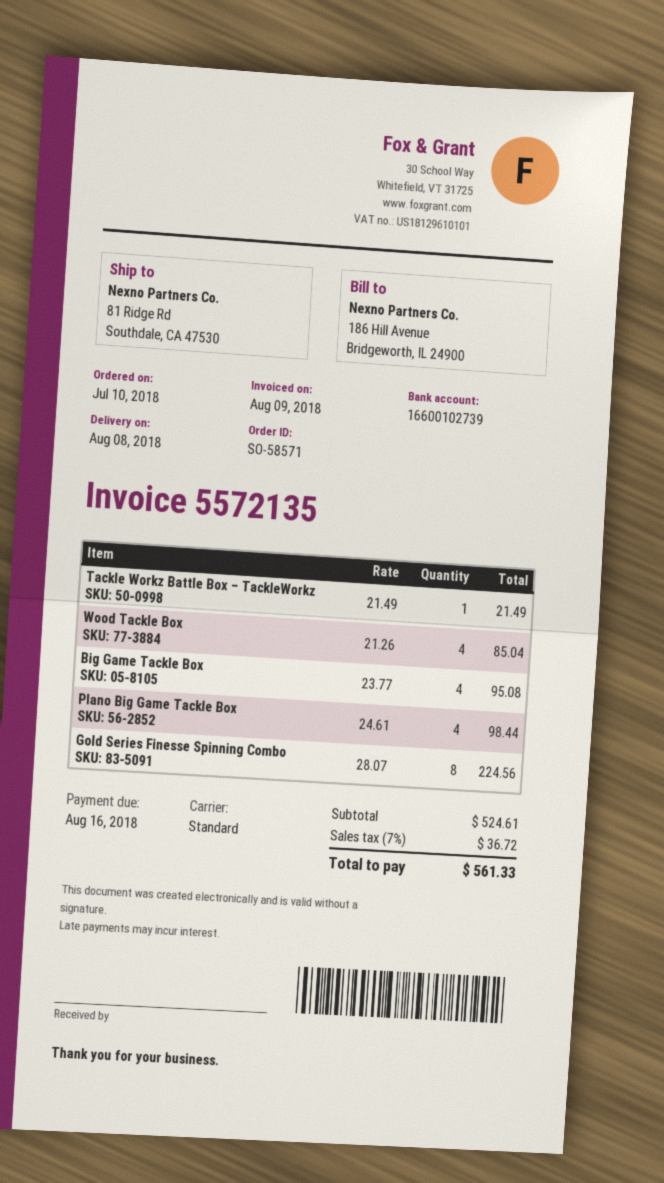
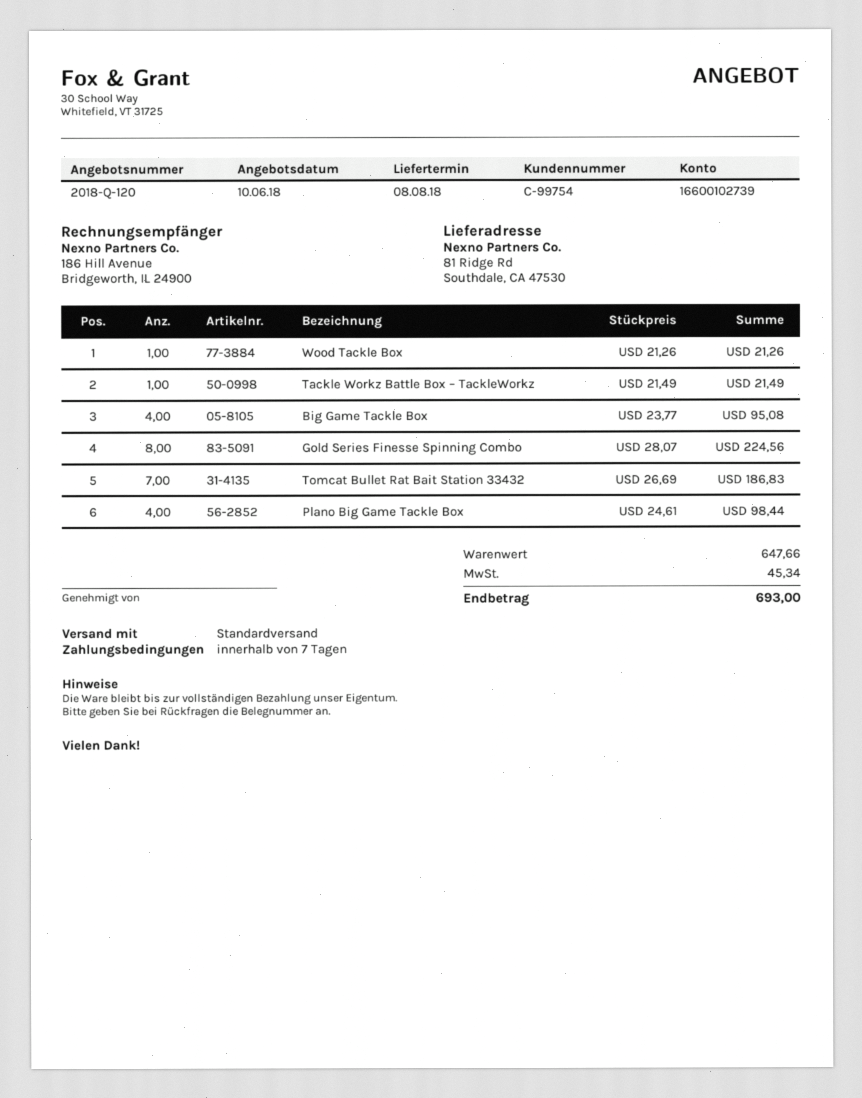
Wood Tackle Box: 4 x 21.26 = 85.04 -> 1 x 21.26 = 21.26
Tomcat Bullet Rat Bait Station 33432: none -> 7 x 26.69 = 186.83
subtotal: 524.61 -> 647.66
tax: 36.72 -> 45.34
total: 561.33 -> 693.00

